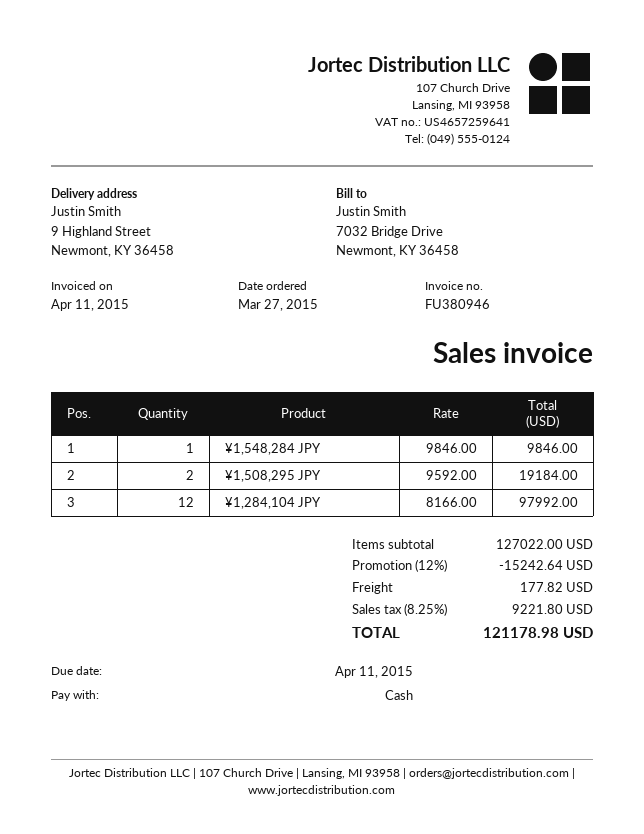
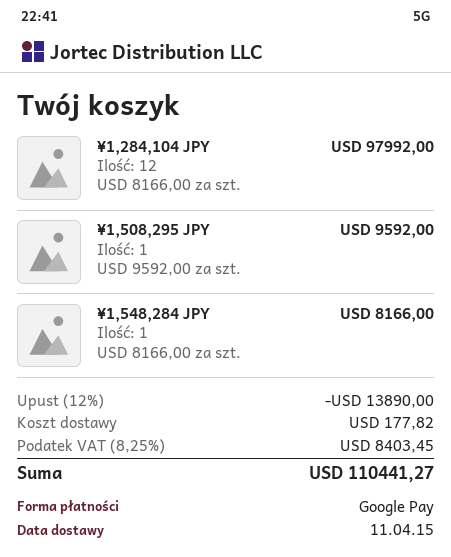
payment method: cash -> Google Pay
¥1,548,284 JPY: 1 x 9846.00 = 9846.00 -> 1 x 8166.00 = 8166.00
¥1,508,295 JPY: 2 x 9592.00 = 19184.00 -> 1 x 9592.00 = 9592.00
discount: 12% = 15242.64 -> 12% = 13890.00
tax: 8.25% = 9221.80 -> 8.25% = 8403.45
total: 121178.98 -> 110441.27

